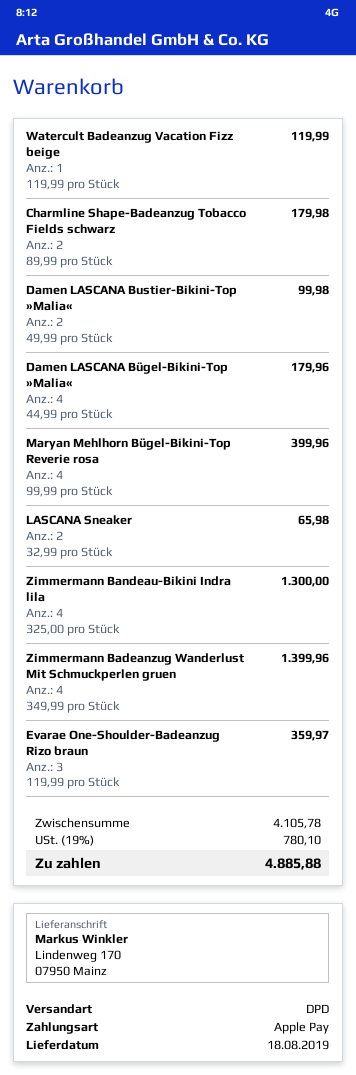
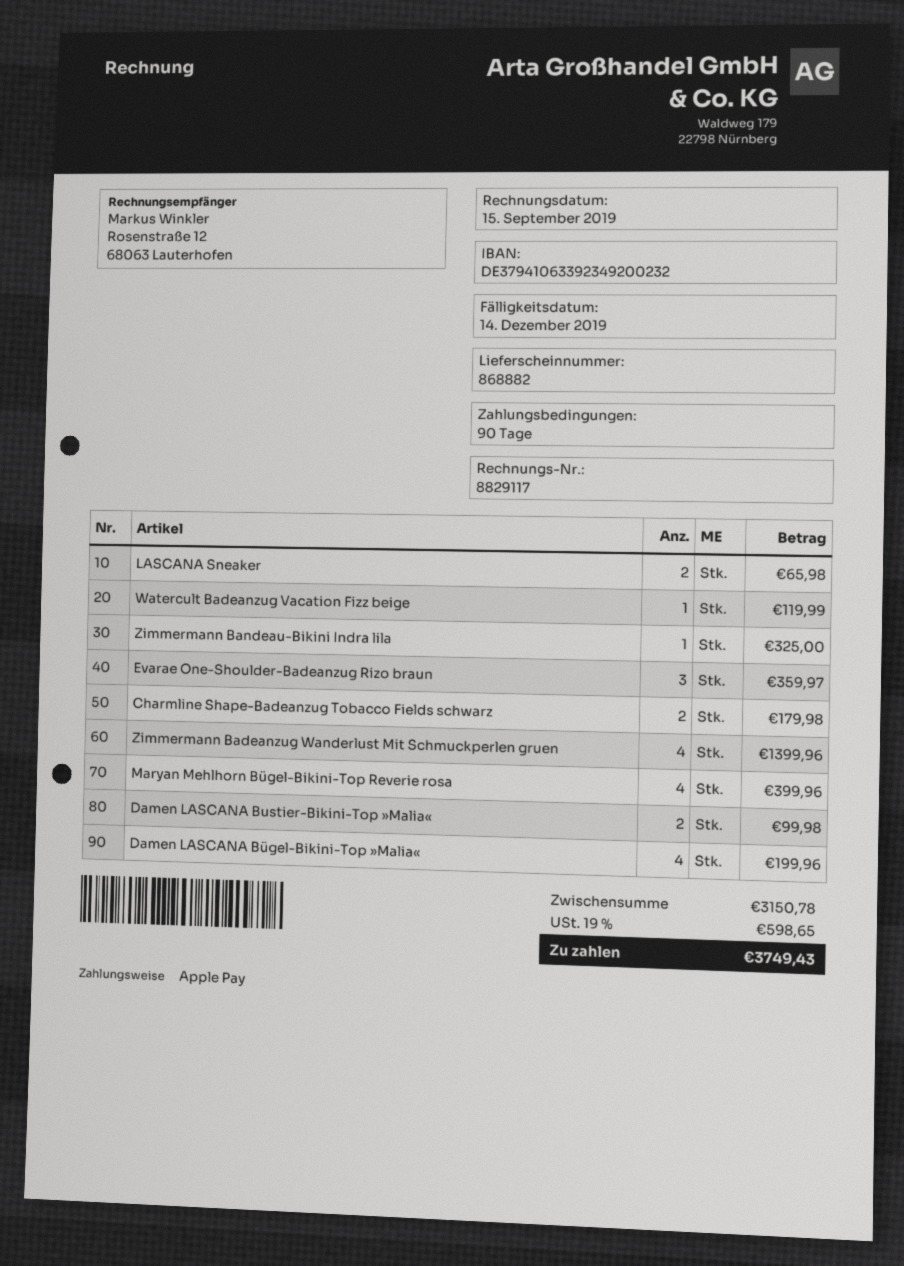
Damen LASCANA Bügel-Bikini-Top »Malia«: 4 for 179.96 -> 4 for 199.96
Zimmermann Bandeau-Bikini Indra lila: 4 for 1300.00 -> 1 for 325.00
subtotal: 4105.78 -> 3150.78
tax: 19% = 780.10 -> 19% = 598.65
total: 4885.88 -> 3749.43

